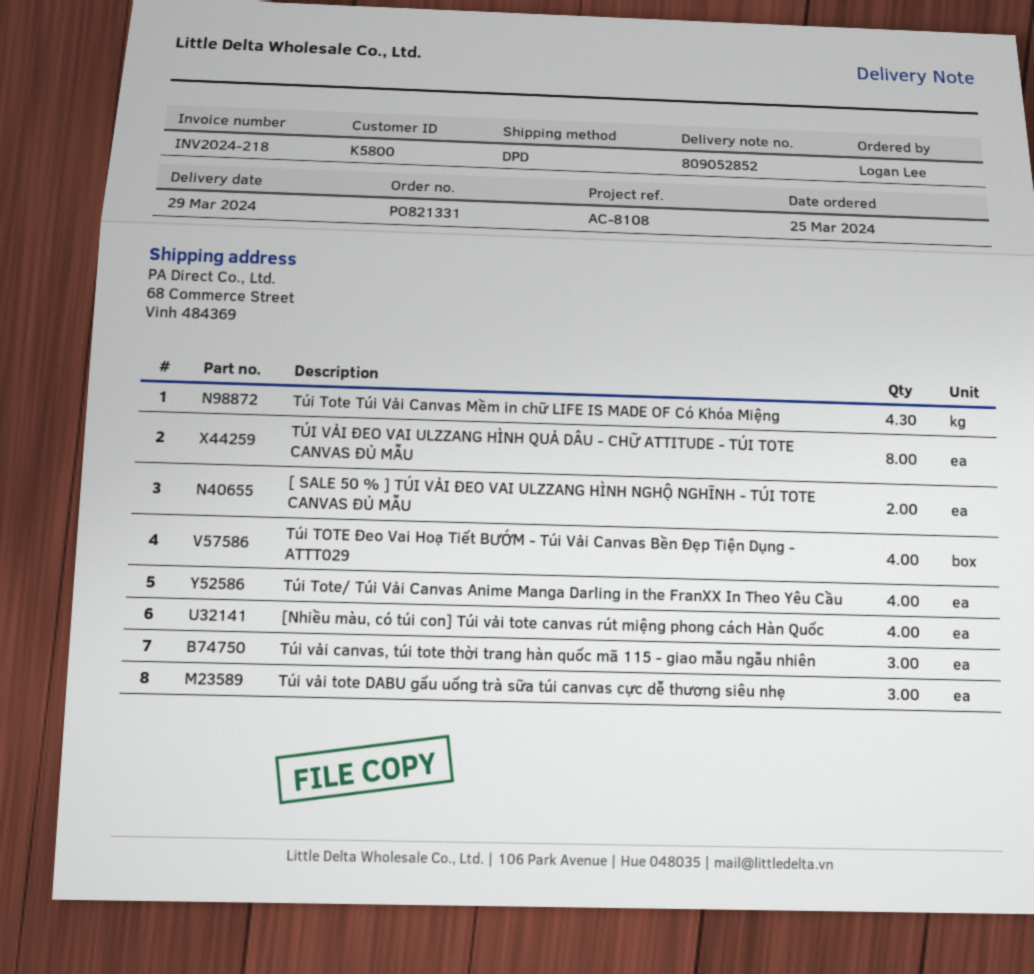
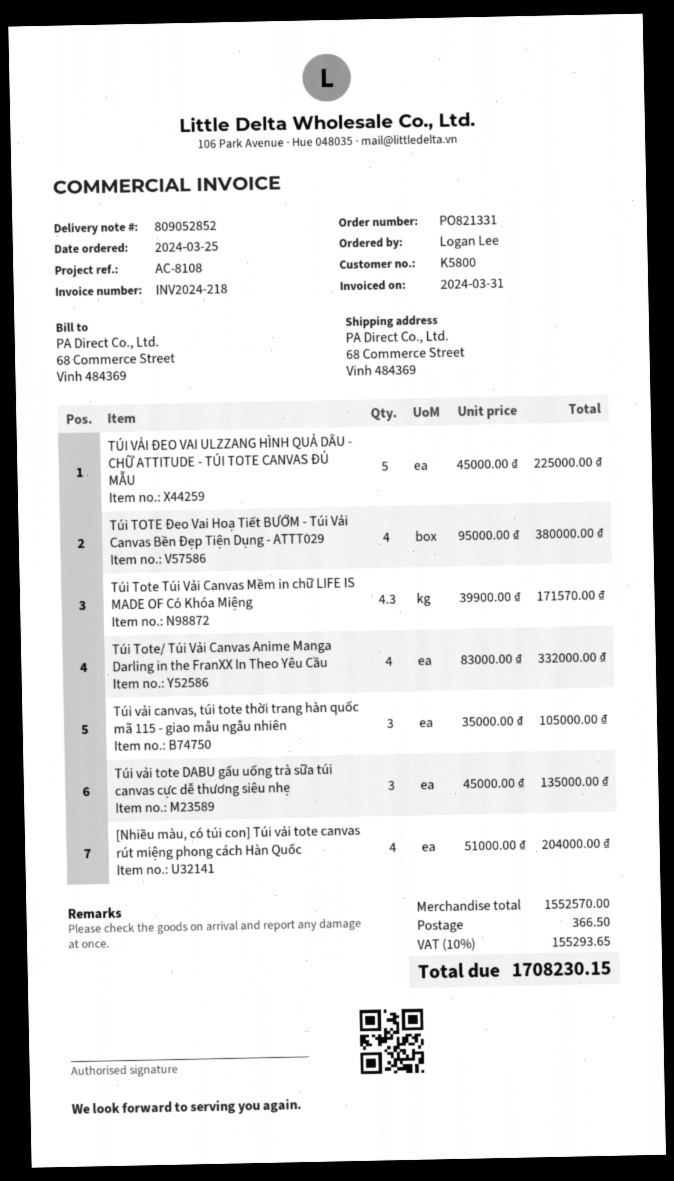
TÚI VẢI ĐEO VAI ULZZANG HÌNH QUẢ DÂU - CHỮ ATTITUDE - TÚI TOTE CANVAS ĐỦ MẪU: 8 -> 5
[ SALE 50 % ] TÚI VẢI ĐEO VAI ULZZANG HÌNH NGHỘ NGHĨNH - TÚI TOTE CANVAS ĐỦ MẪU: 2 -> none

